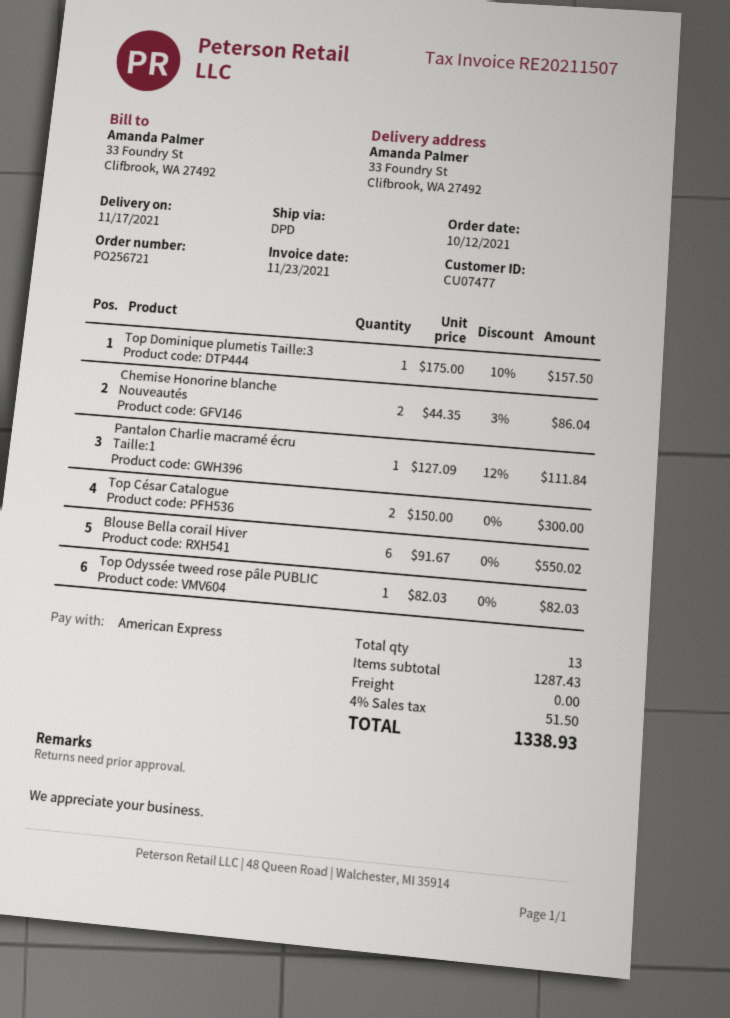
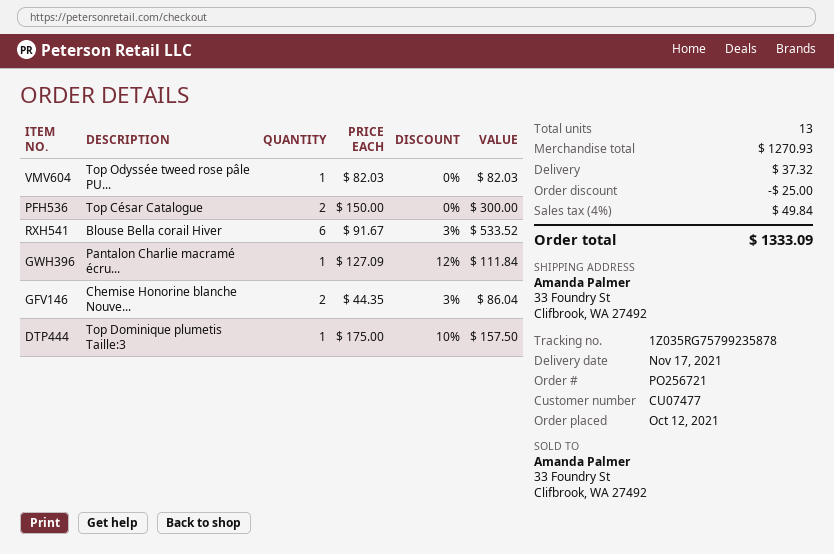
Blouse Bella corail Hiver: 6 x 91.67 = 550.02 -> 6 x 91.67 - 3% = 533.52
subtotal: 1287.43 -> 1270.93
discount: none -> 25.00
shipping: 0.00 -> 37.32
tax: 4% = 51.50 -> 4% = 49.84
total: 1338.93 -> 1333.09

